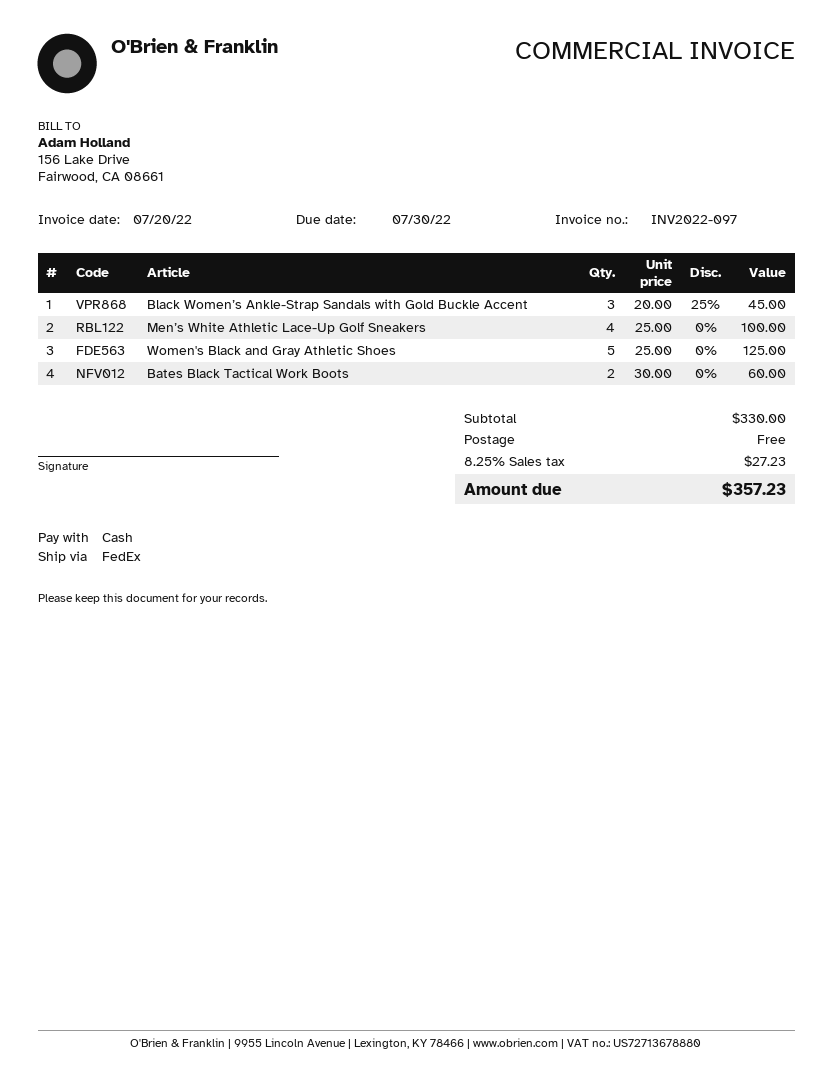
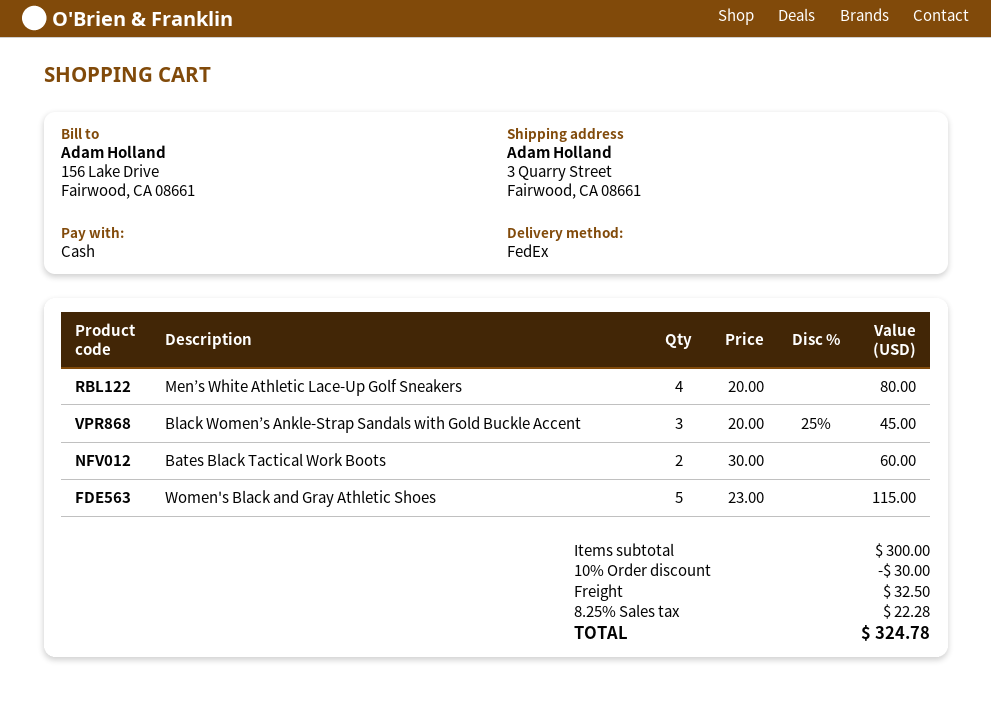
Men’s White Athletic Lace-Up Golf Sneakers: 4 x 25.00 = 100.00 -> 4 x 20.00 = 80.00
Women's Black and Gray Athletic Shoes: 5 x 25.00 = 125.00 -> 5 x 23.00 = 115.00
subtotal: 330.00 -> 300.00
discount: none -> 10% = 30.00
shipping: 0.00 -> 32.50
tax: 8.25% = 27.23 -> 8.25% = 22.28
total: 357.23 -> 324.78

